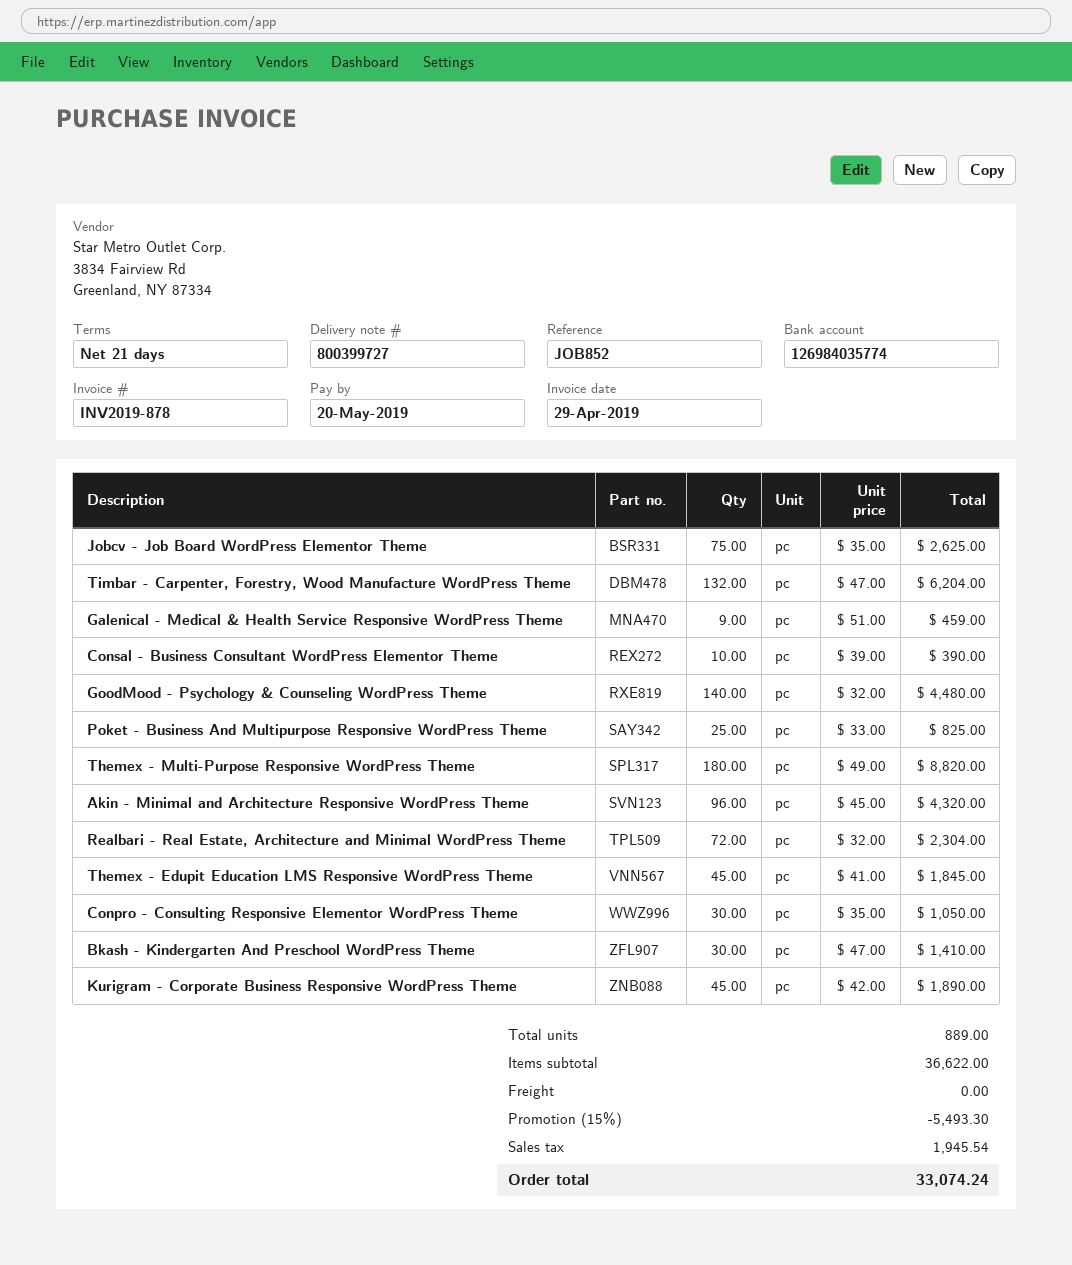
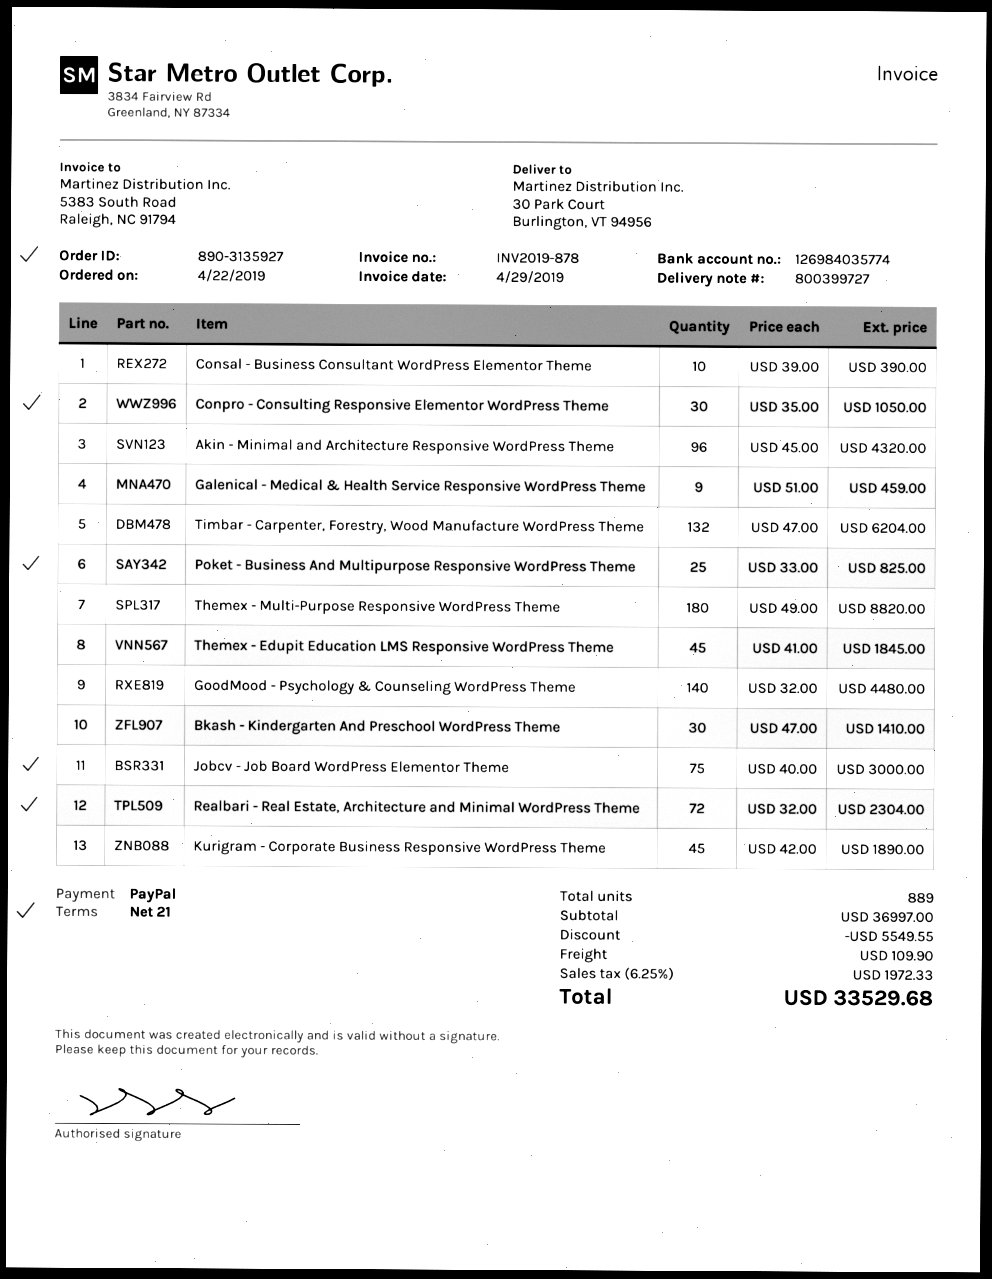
Jobcv - Job Board WordPress Elementor Theme: 75 x 35.00 = 2625.00 -> 75 x 40.00 = 3000.00
subtotal: 36622.00 -> 36997.00
discount: 5493.30 -> 5549.55
shipping: 0.00 -> 109.90
tax: 1945.54 -> 1972.33
total: 33074.24 -> 33529.68

